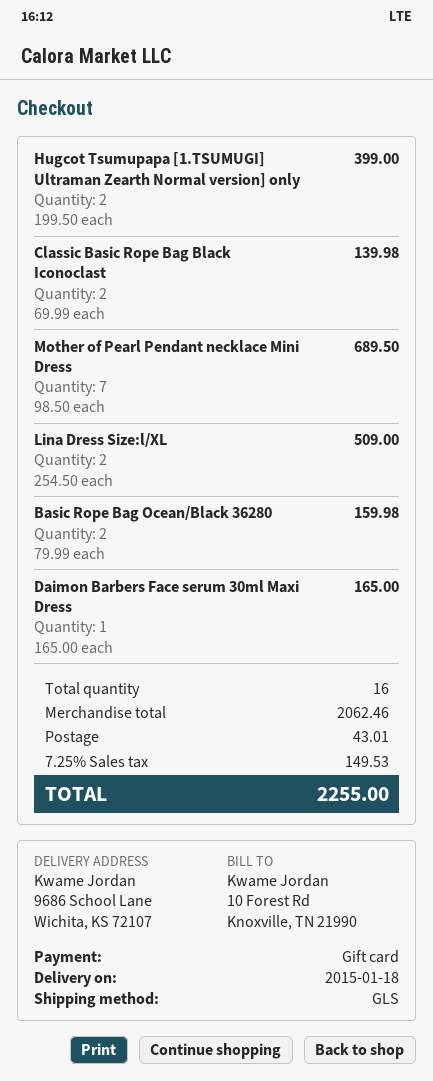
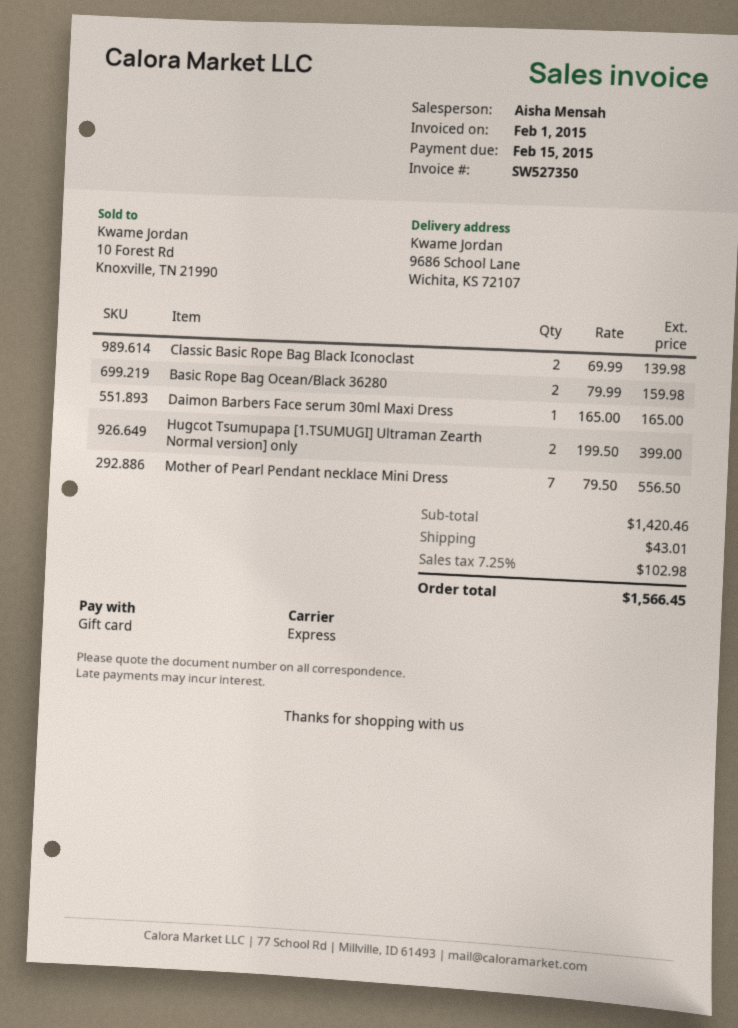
shipping method: GLS -> express
Mother of Pearl Pendant necklace Mini Dress: 7 x 98.50 = 689.50 -> 7 x 79.50 = 556.50
Lina Dress Size:l/XL: 2 x 254.50 = 509.00 -> none
subtotal: 2062.46 -> 1420.46
tax: 7.25% = 149.53 -> 7.25% = 102.98
total: 2255.00 -> 1566.45

